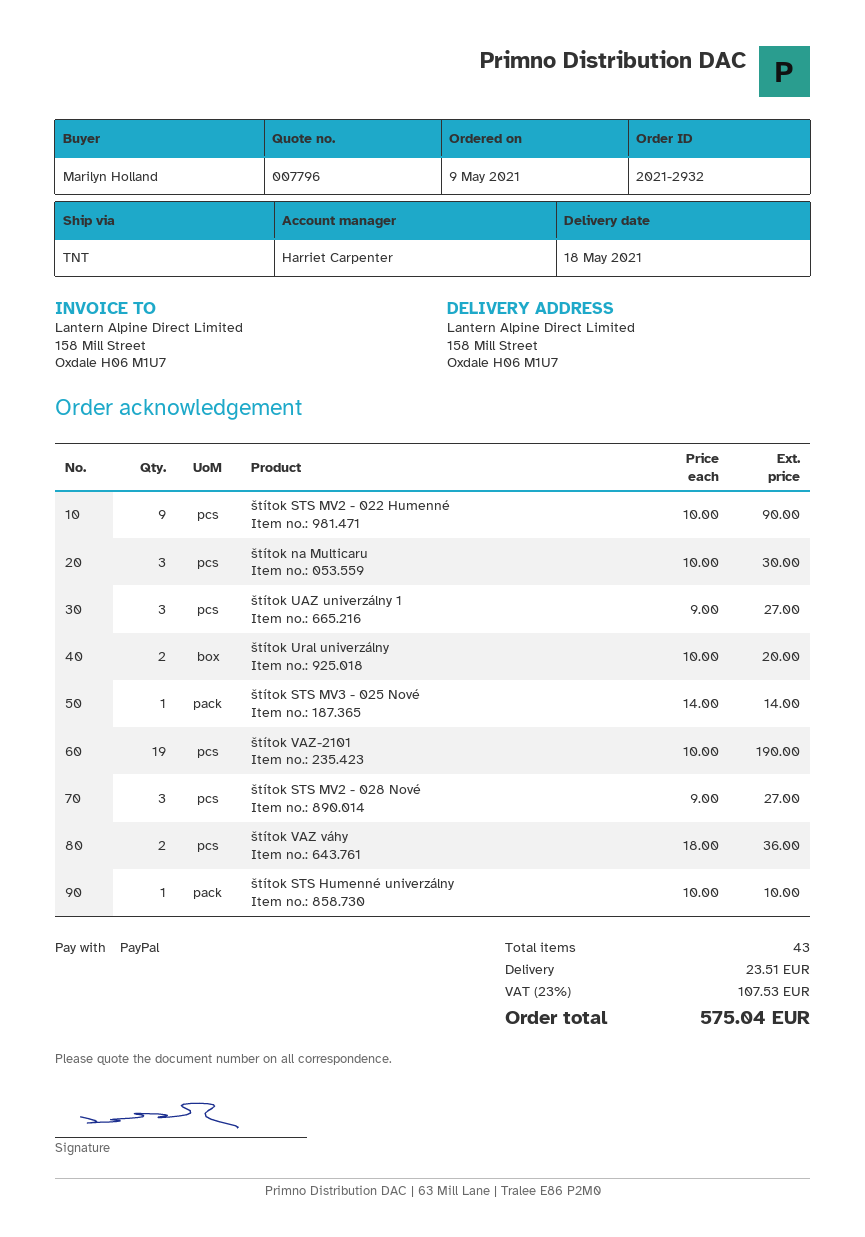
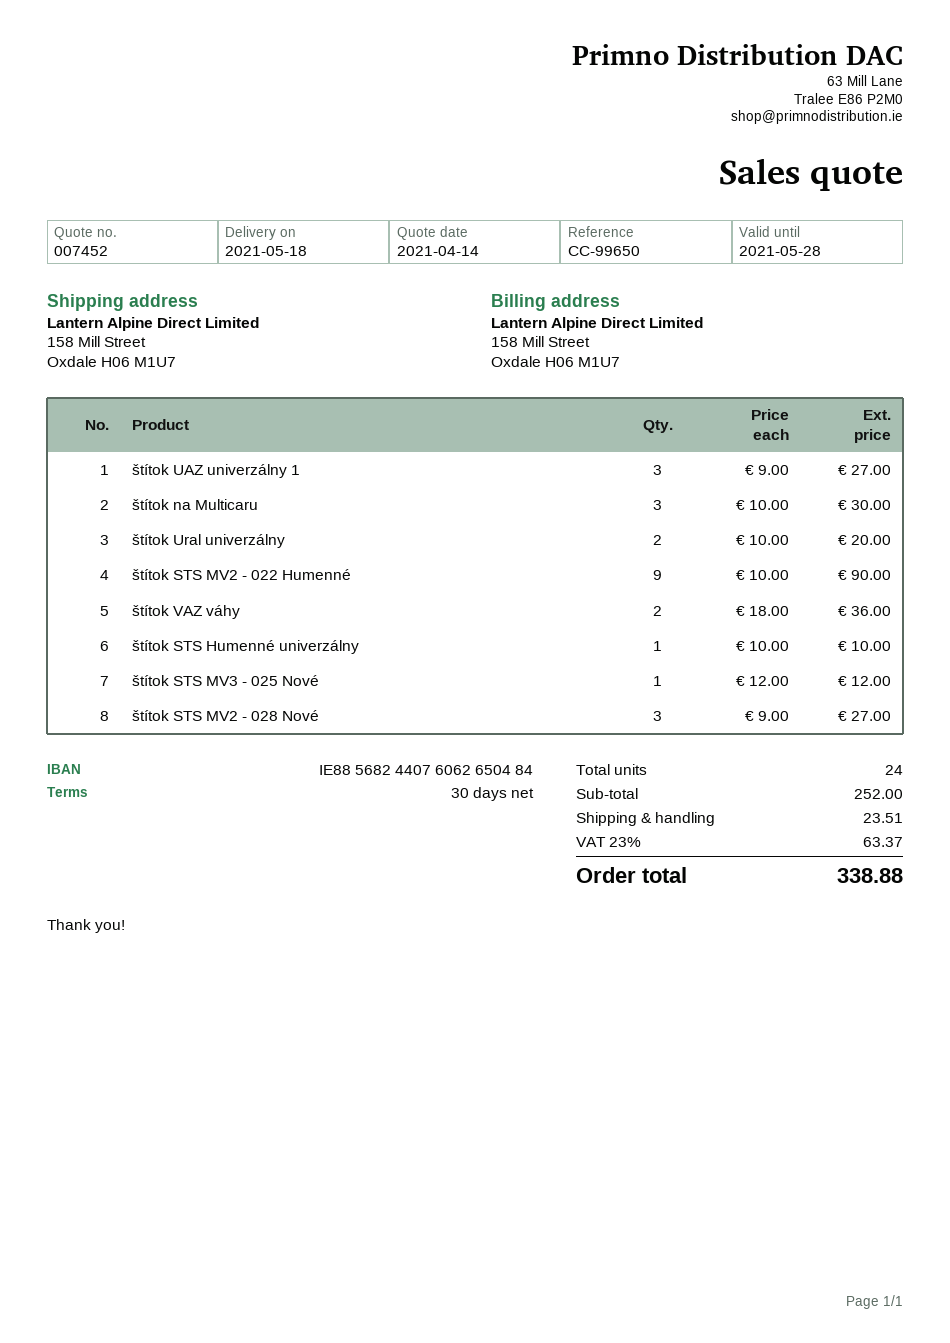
quote number: 007796 -> 007452
štítok STS MV3 - 025 Nové: 1 x 14.00 = 14.00 -> 1 x 12.00 = 12.00
štítok VAZ-2101: 19 x 10.00 = 190.00 -> none
total quantity: 43 -> 24
tax: 23% = 107.53 -> 23% = 63.37
total: 575.04 -> 338.88

